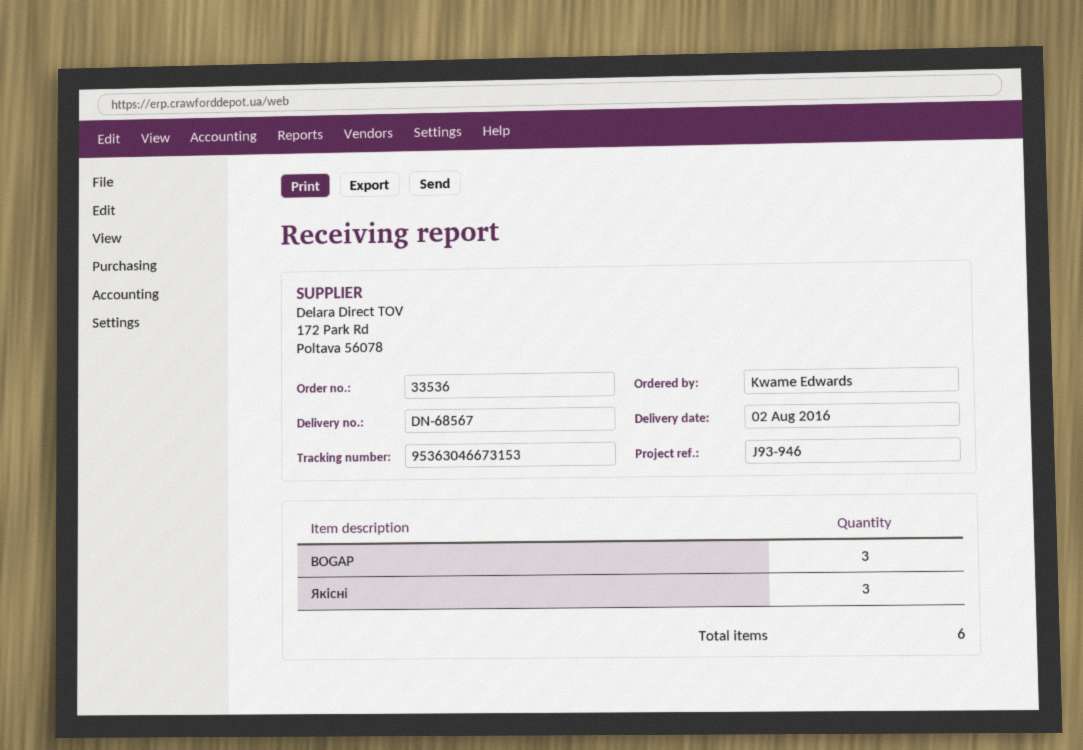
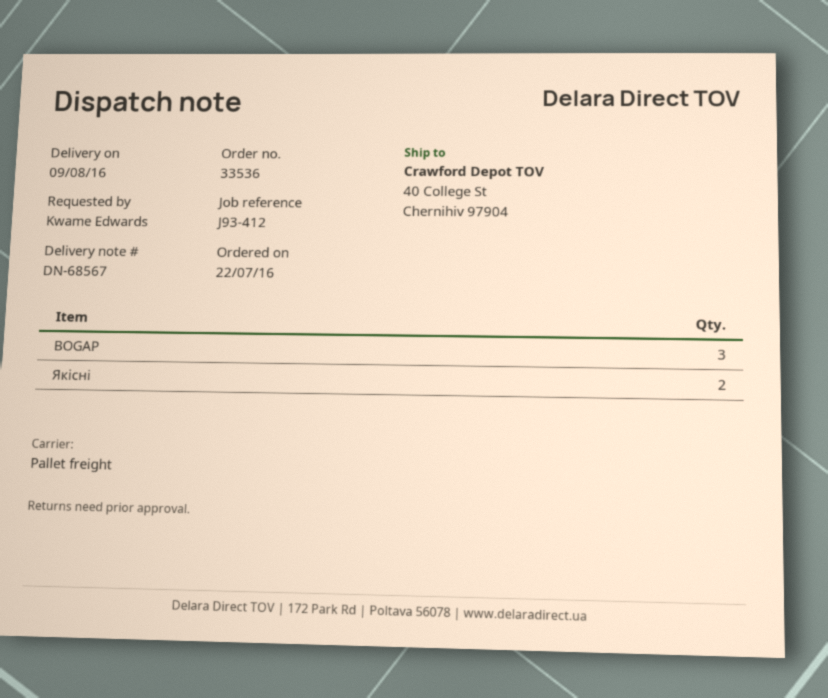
delivery date: 2016-08-02 -> 2016-08-09
reference: J93-946 -> J93-412
Якісні: 3 -> 2

